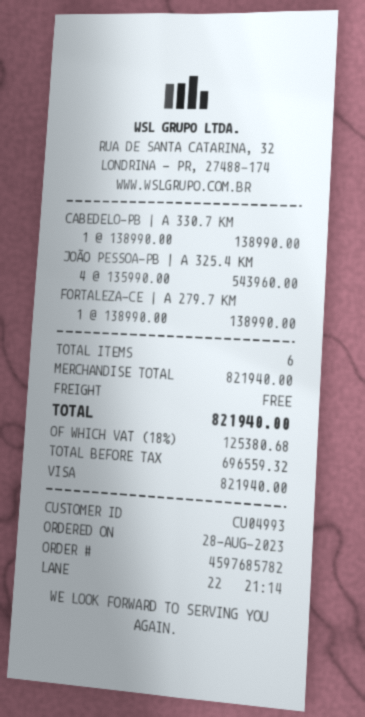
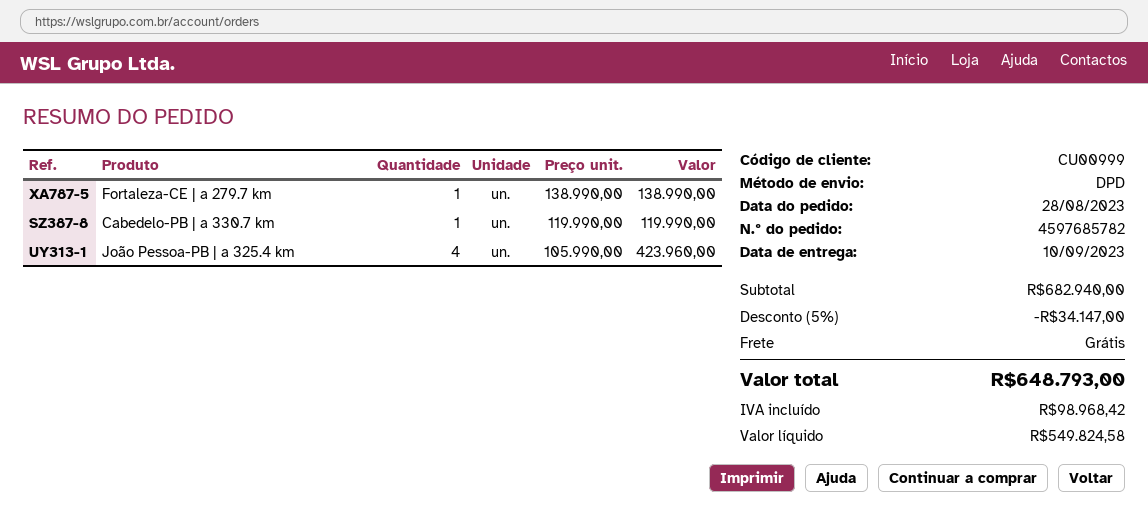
customer number: CU04993 -> CU00999
CABEDELO-PB | A 330.7 KM: 1 x 138990.00 = 138990.00 -> 1 x 119990.00 = 119990.00
JOÃO PESSOA-PB | A 325.4 KM: 4 x 135990.00 = 543960.00 -> 4 x 105990.00 = 423960.00
subtotal: 821940.00 -> 682940.00
discount: none -> 5% = 34147.00
net: 696559.32 -> 549824.58
tax: 125380.68 -> 98968.42
total: 821940.00 -> 648793.00

